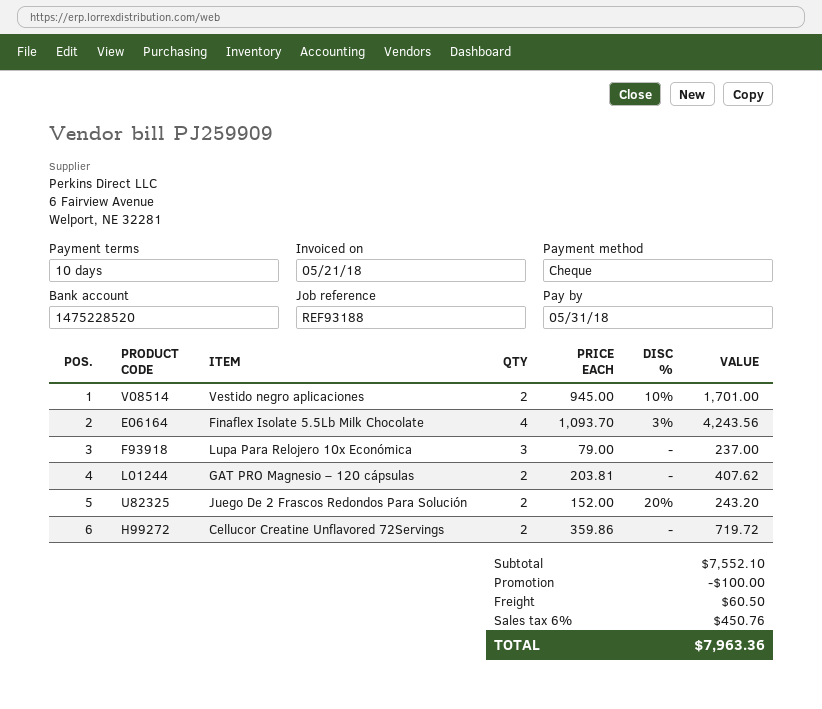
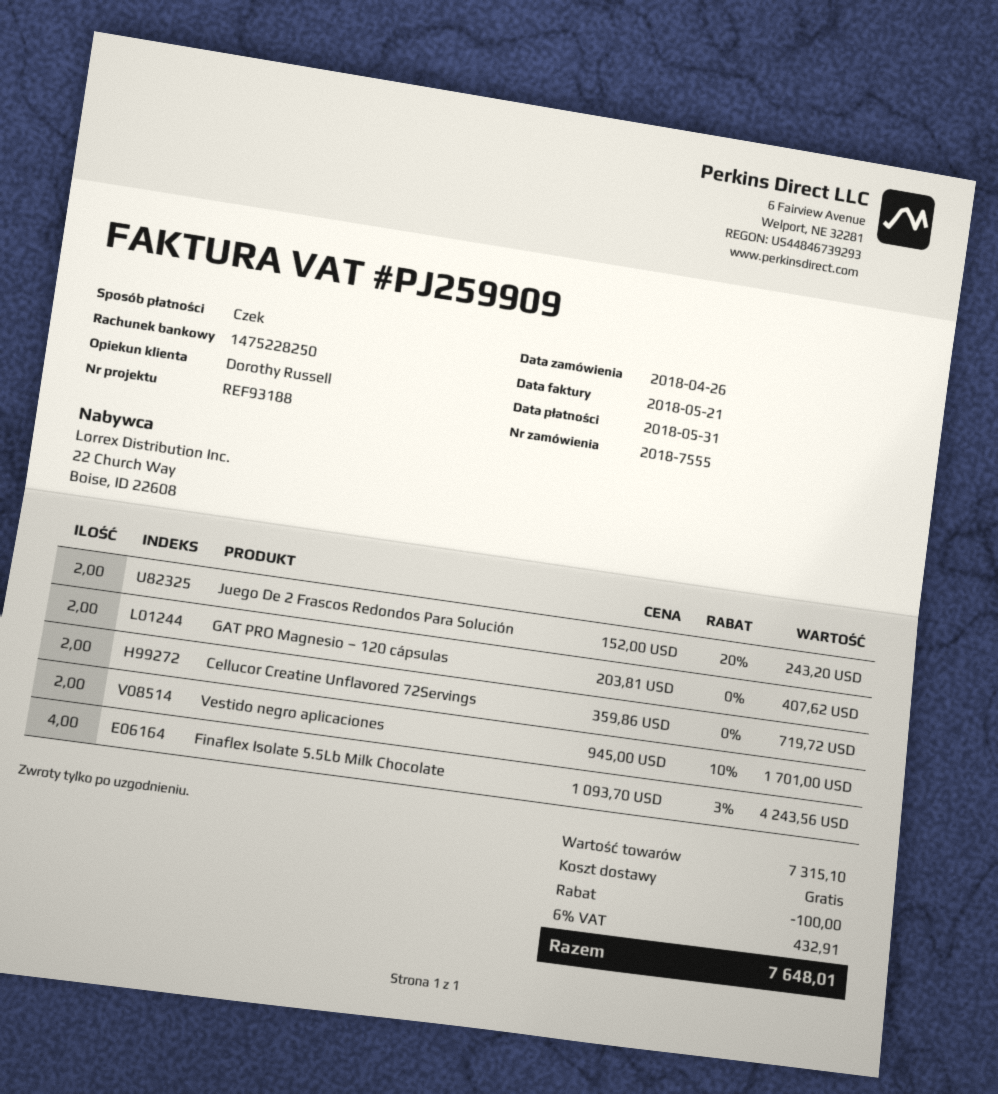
bank account: 1475228520 -> 1475228250
Lupa Para Relojero 10x Económica: 3 x 79.00 = 237.00 -> none
subtotal: 7552.10 -> 7315.10
shipping: 60.50 -> 0.00
tax: 6% = 450.76 -> 6% = 432.91
total: 7963.36 -> 7648.01

